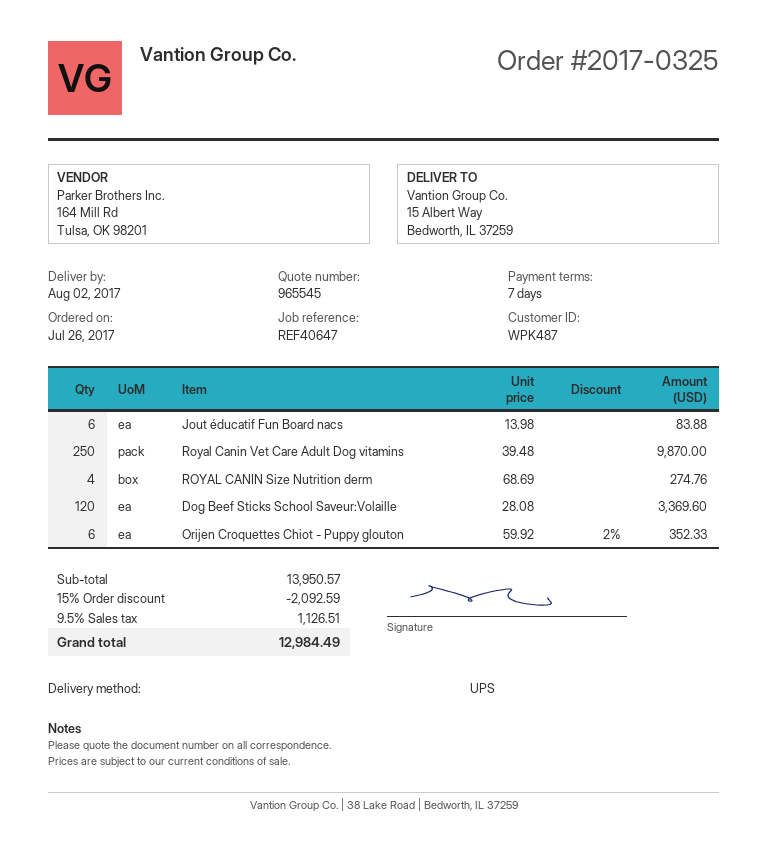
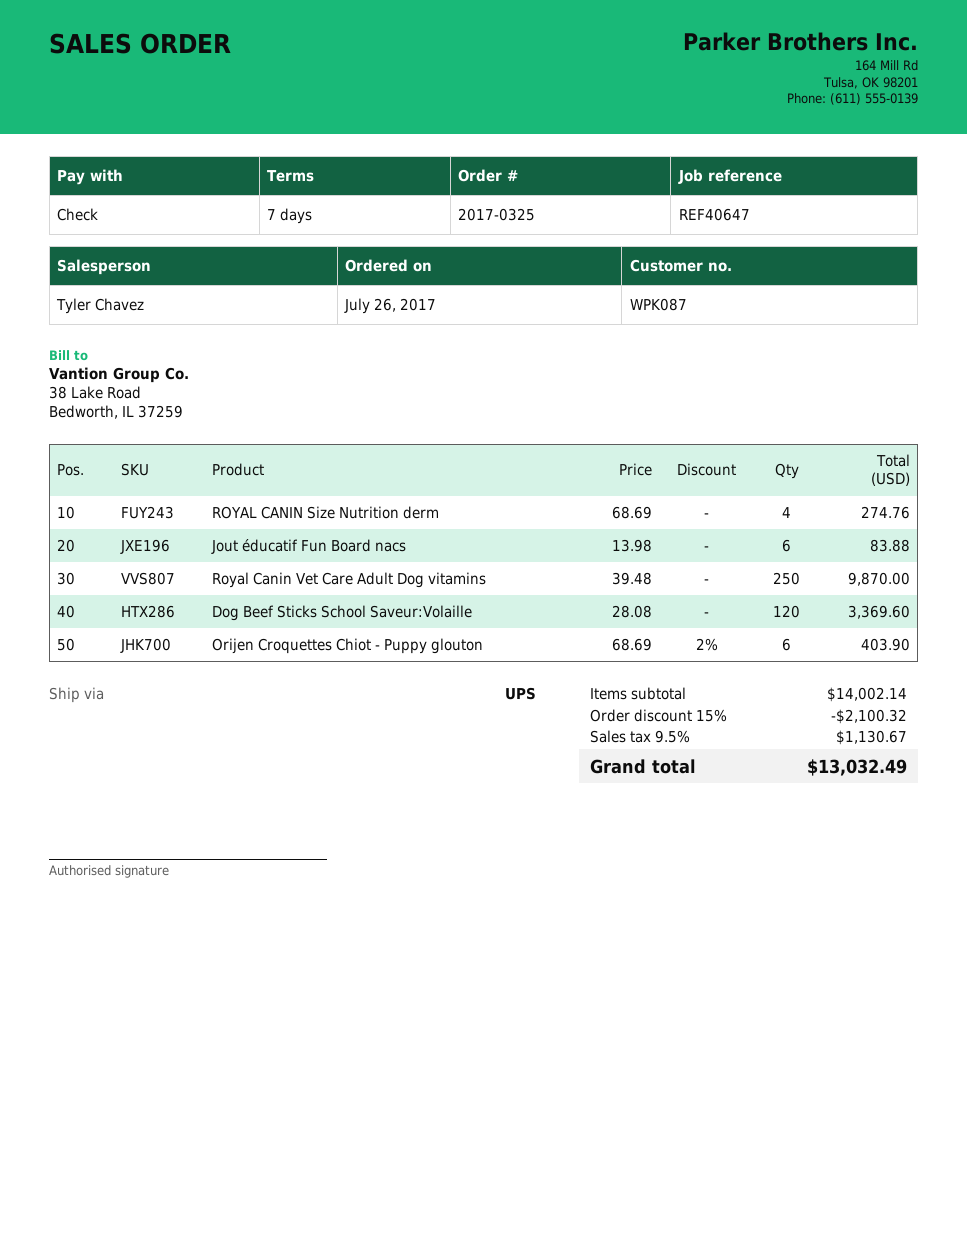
customer number: WPK487 -> WPK087
Orijen Croquettes Chiot - Puppy glouton: 6 x 59.92 - 2% = 352.33 -> 6 x 68.69 - 2% = 403.90
subtotal: 13950.57 -> 14002.14
discount: 15% = 2092.59 -> 15% = 2100.32
tax: 9.5% = 1126.51 -> 9.5% = 1130.67
total: 12984.49 -> 13032.49

